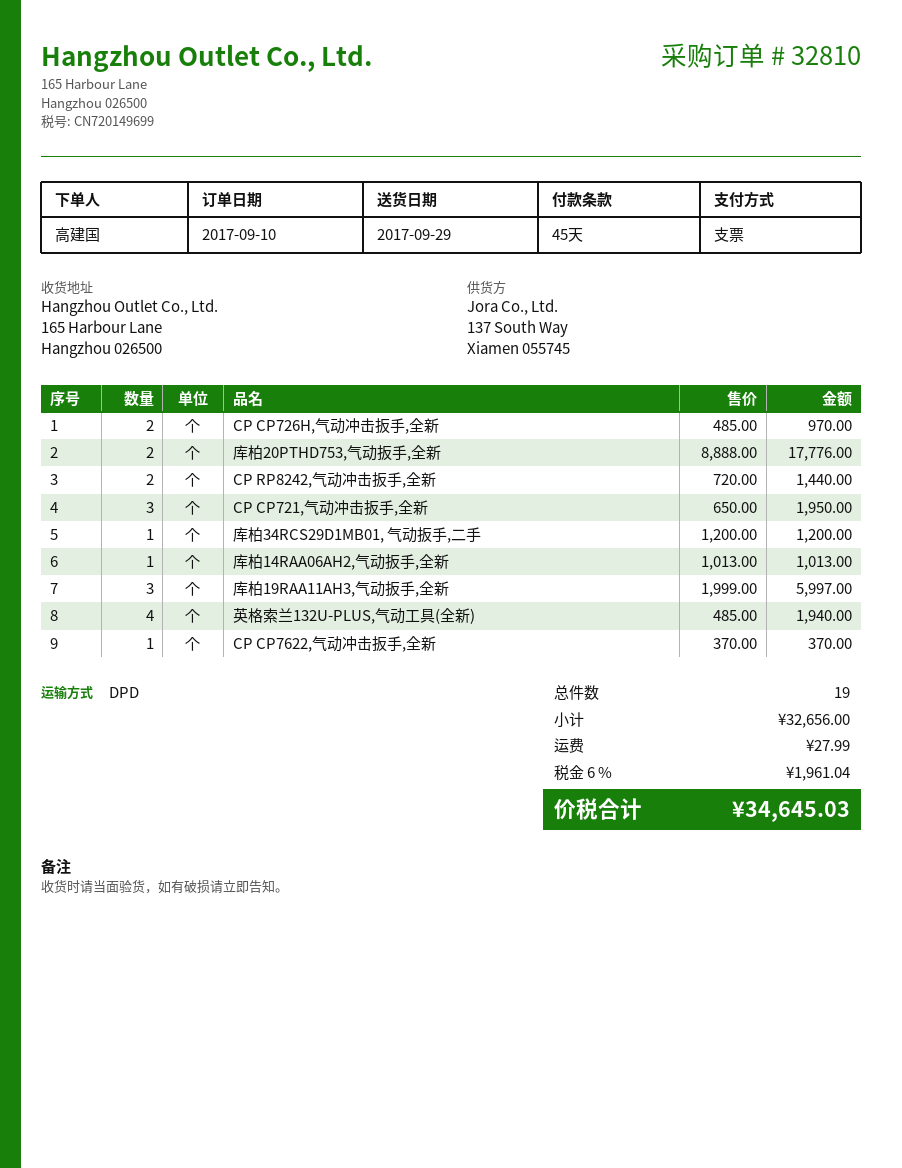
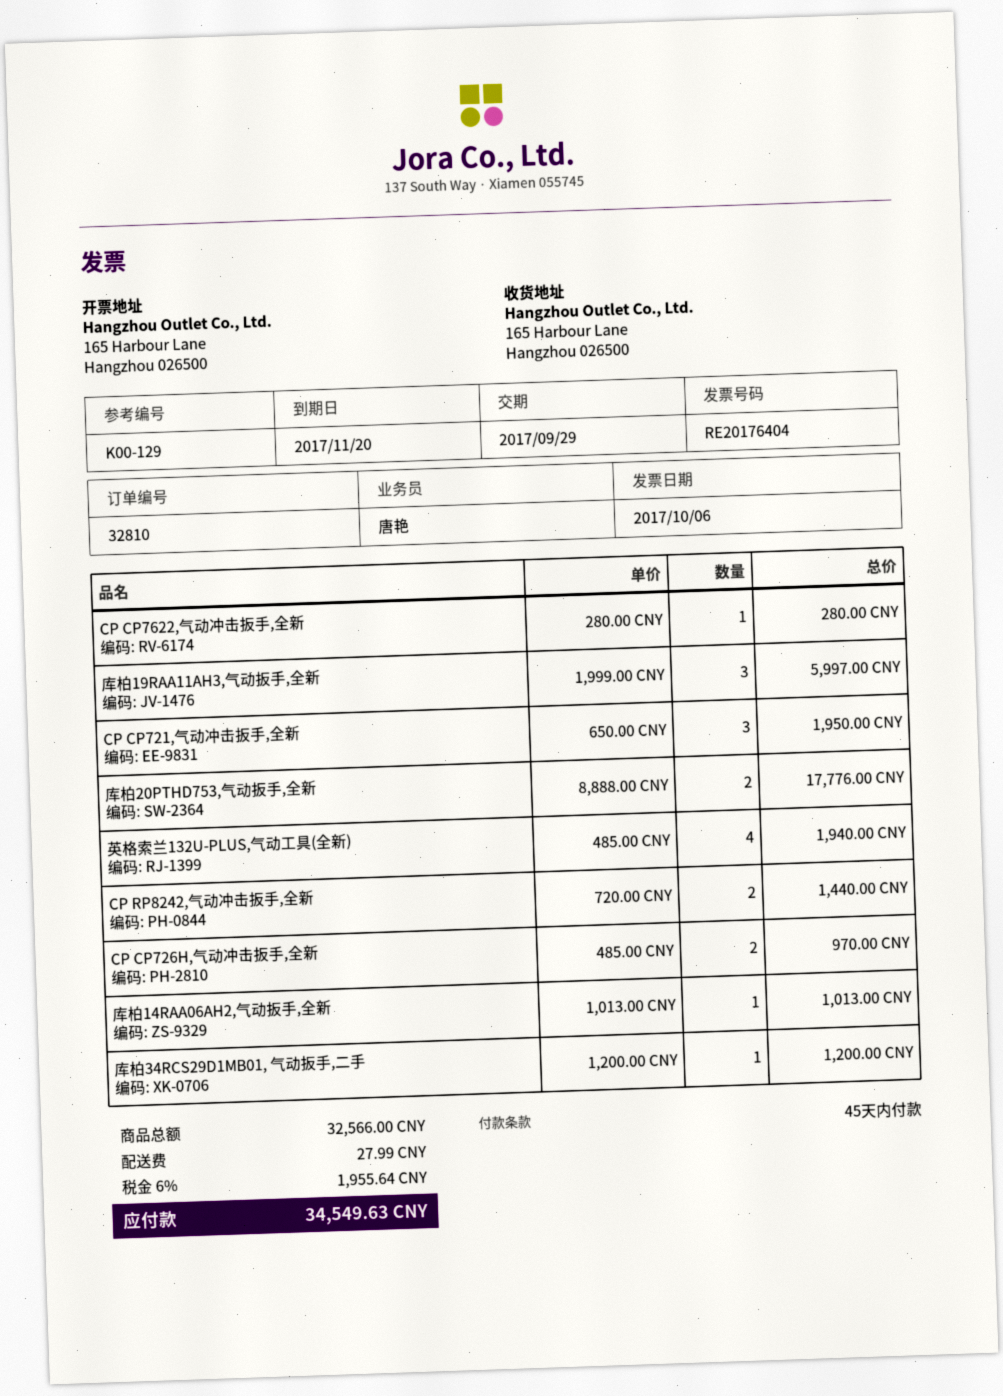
CP CP7622,气动冲击扳手,全新: 1 x 370.00 = 370.00 -> 1 x 280.00 = 280.00
subtotal: 32656.00 -> 32566.00
tax: 6% = 1961.04 -> 6% = 1955.64
total: 34645.03 -> 34549.63

